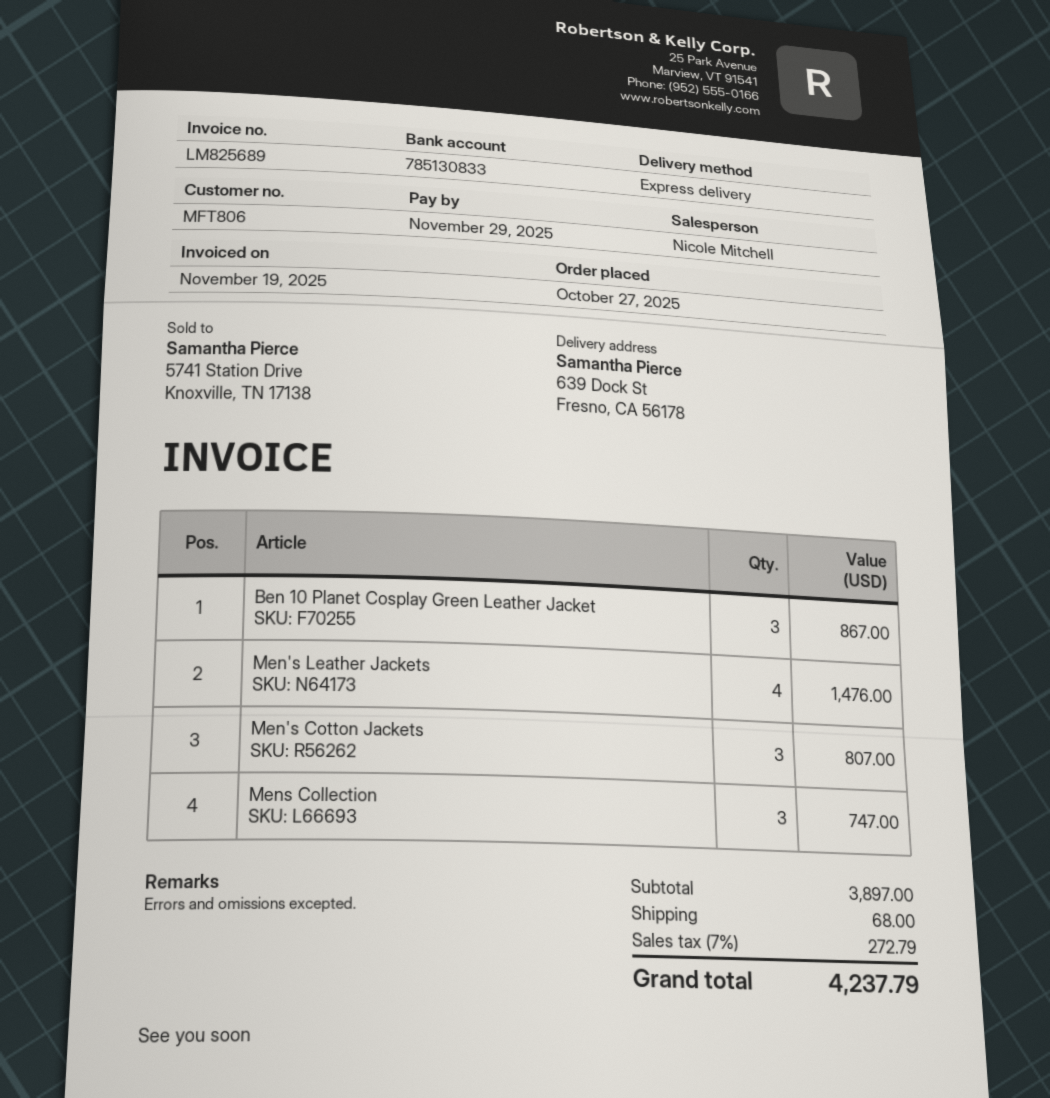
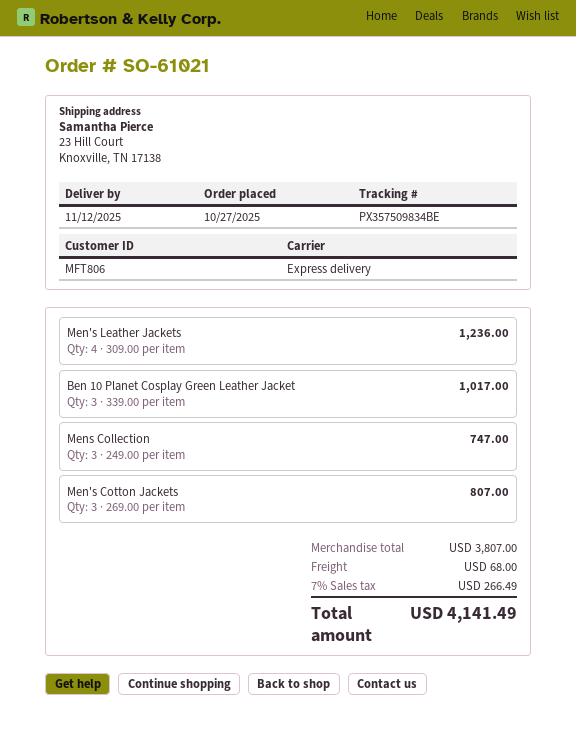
ship to: 639 Dock St, Fresno, CA 56178 -> 23 Hill Court, Knoxville, TN 17138
Ben 10 Planet Cosplay Green Leather Jacket: 3 for 867.00 -> 3 for 1017.00
Men's Leather Jackets: 4 for 1476.00 -> 4 for 1236.00
subtotal: 3897.00 -> 3807.00
tax: 7% = 272.79 -> 7% = 266.49
total: 4237.79 -> 4141.49

